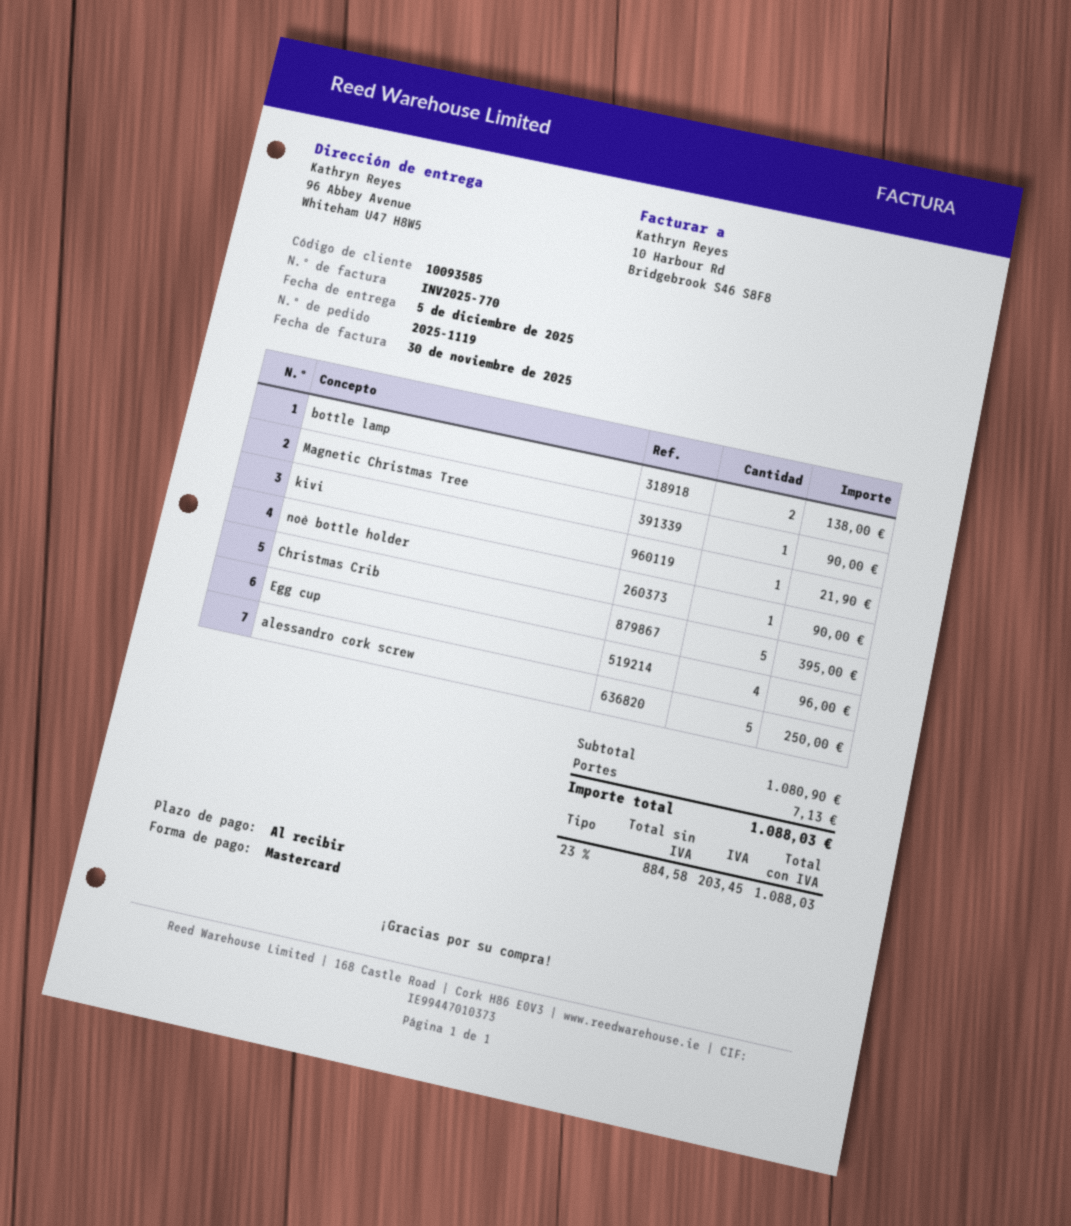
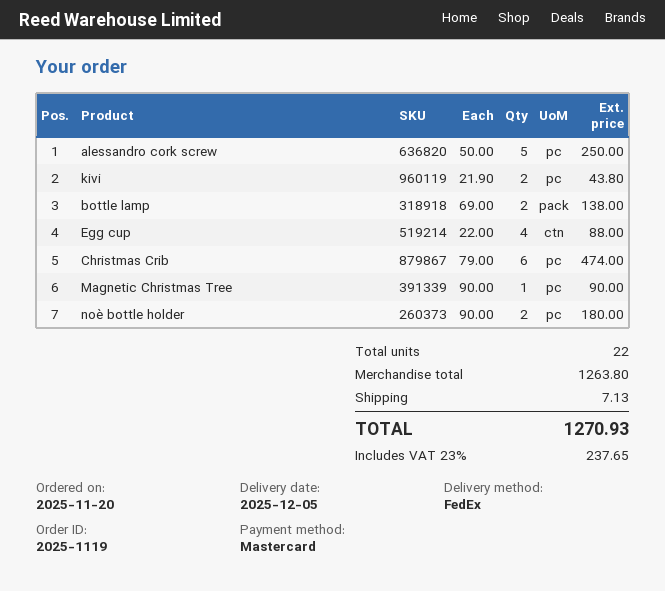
kivi: 1 for 21.90 -> 2 for 43.80
noè bottle holder: 1 for 90.00 -> 2 for 180.00
Christmas Crib: 5 for 395.00 -> 6 for 474.00
Egg cup: 4 for 96.00 -> 4 for 88.00
subtotal: 1080.90 -> 1263.80
tax: 23% = 203.45 -> 23% = 237.65
total: 1088.03 -> 1270.93

